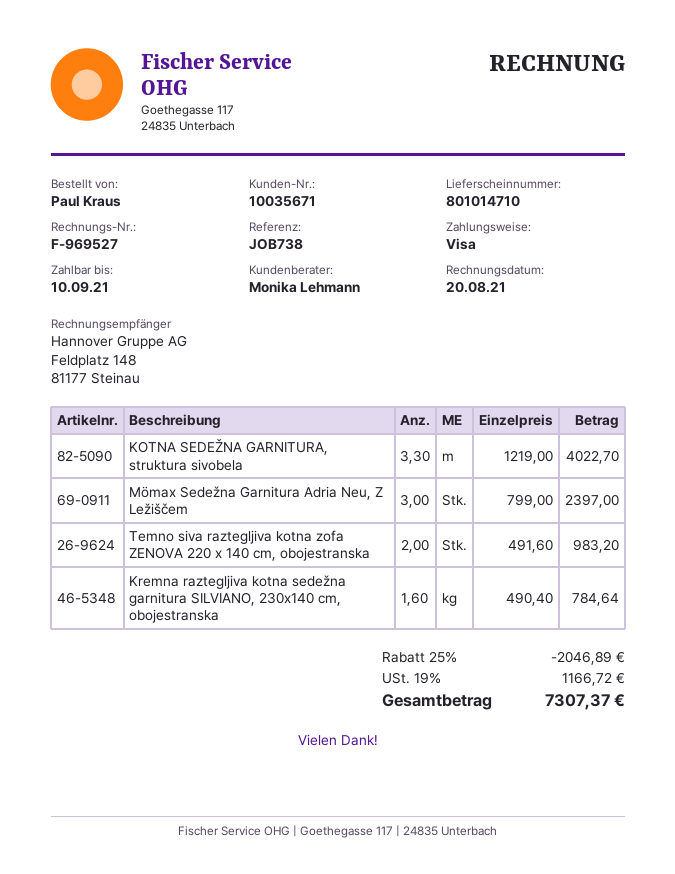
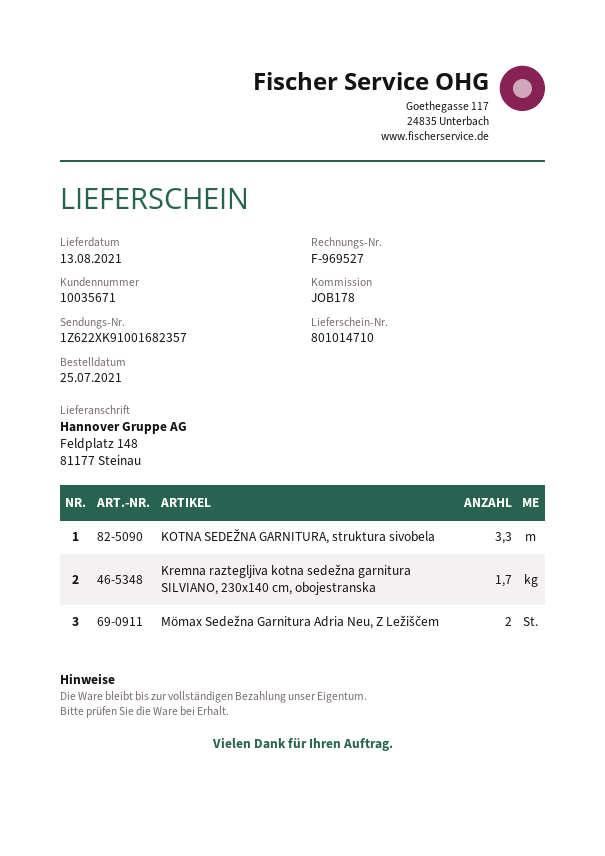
reference: JOB738 -> JOB178
Mömax Sedežna Garnitura Adria Neu, Z Ležiščem: 3 -> 2
Temno siva raztegljiva kotna zofa ZENOVA 220 x 140 cm, obojestranska: 2 -> none
Kremna raztegljiva kotna sedežna garnitura SILVIANO, 230x140 cm, obojestranska: 1.6 -> 1.7

